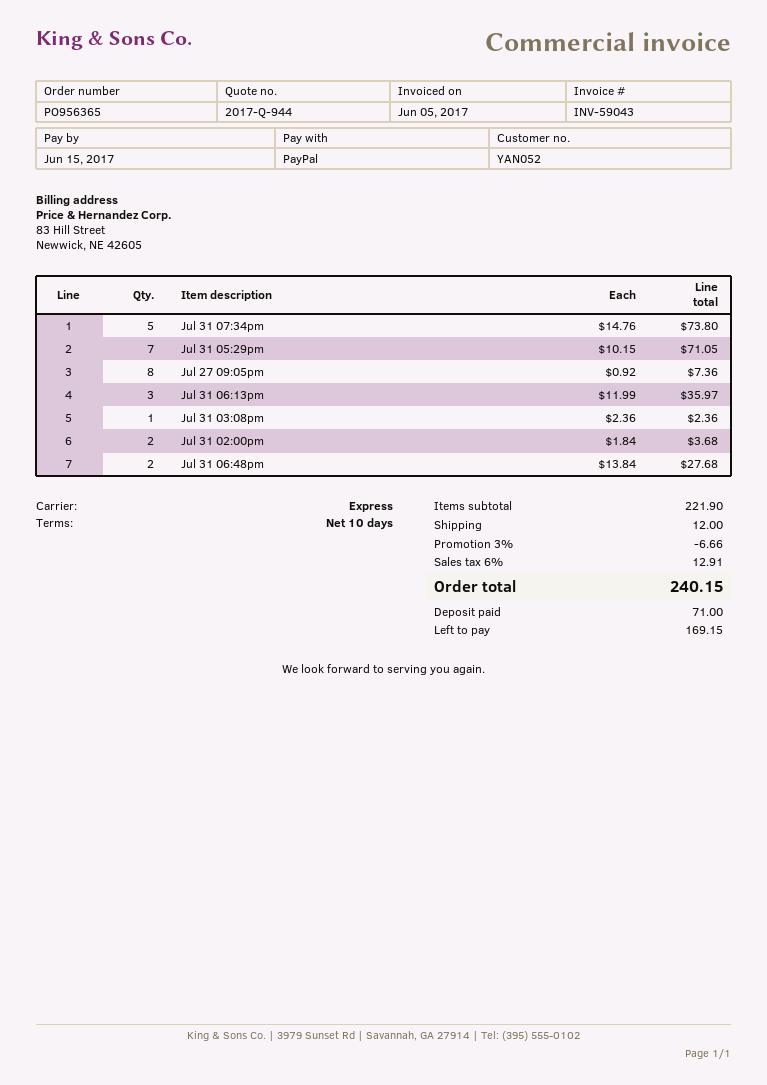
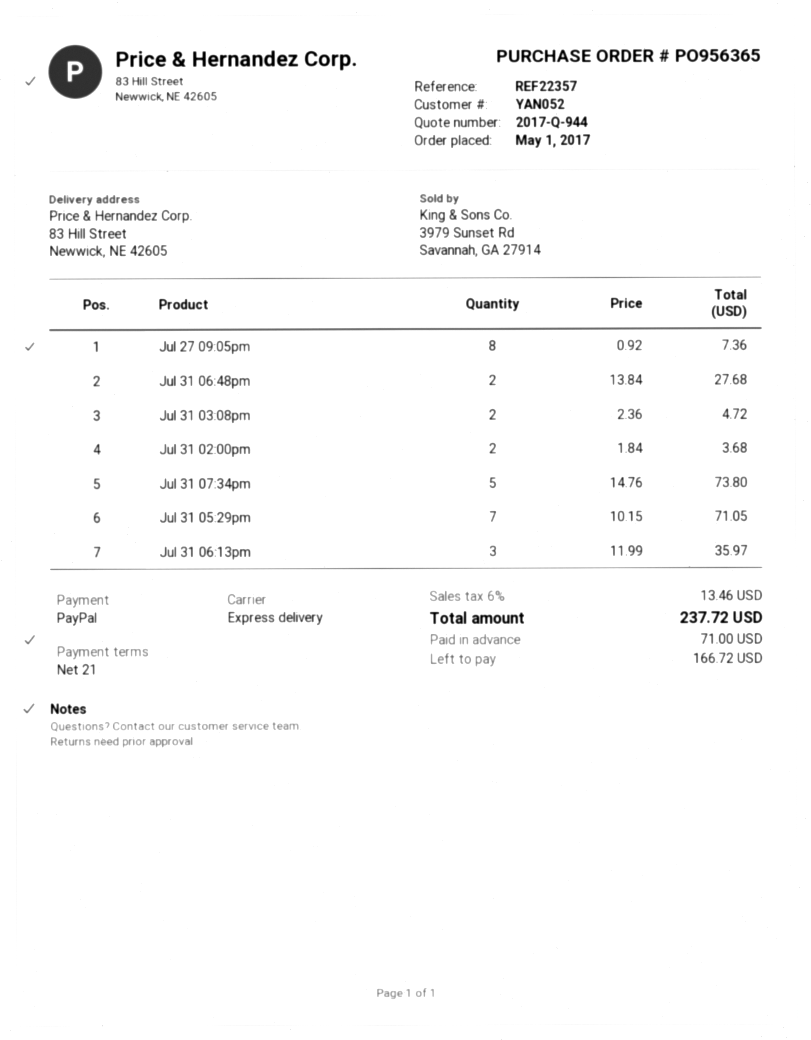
payment terms: 10 days -> 21 days
Jul 31 03:08pm: 1 x 2.36 = 2.36 -> 2 x 2.36 = 4.72
discount: 3% = 6.66 -> none
shipping: 12.00 -> none
tax: 6% = 12.91 -> 6% = 13.46
total: 240.15 -> 237.72
balance: 169.15 -> 166.72

